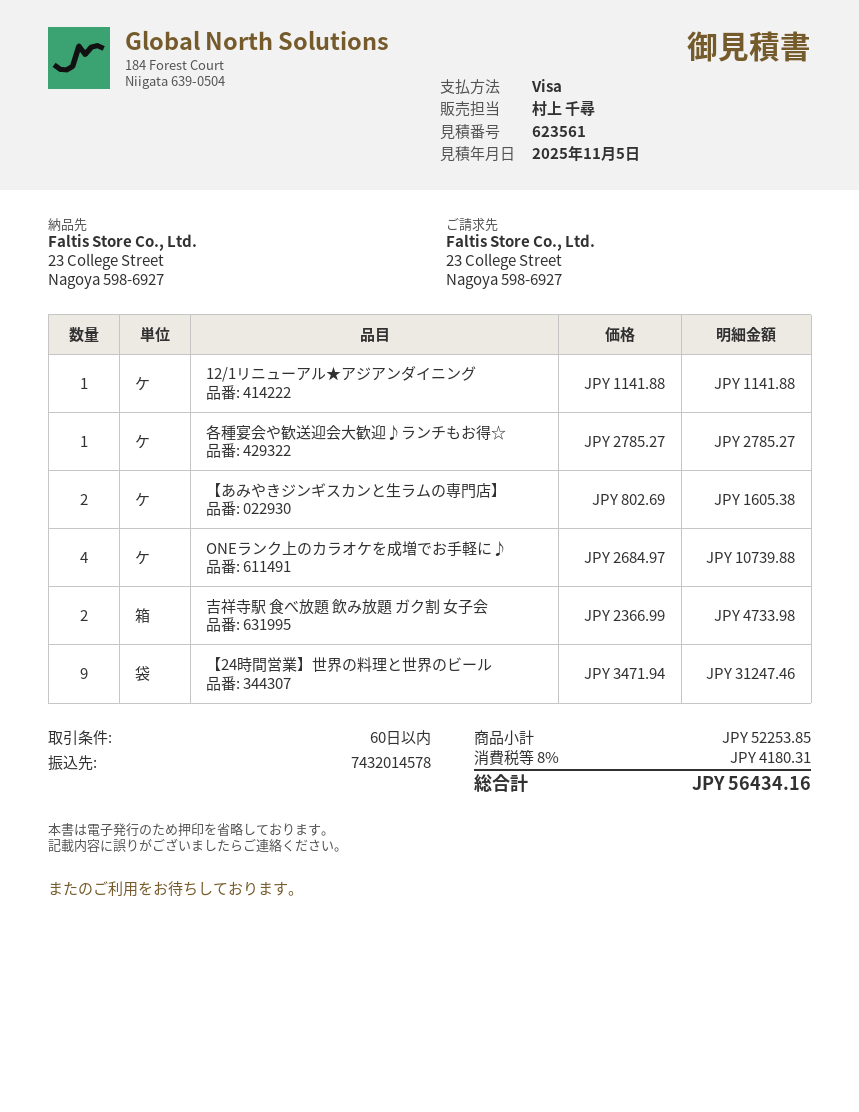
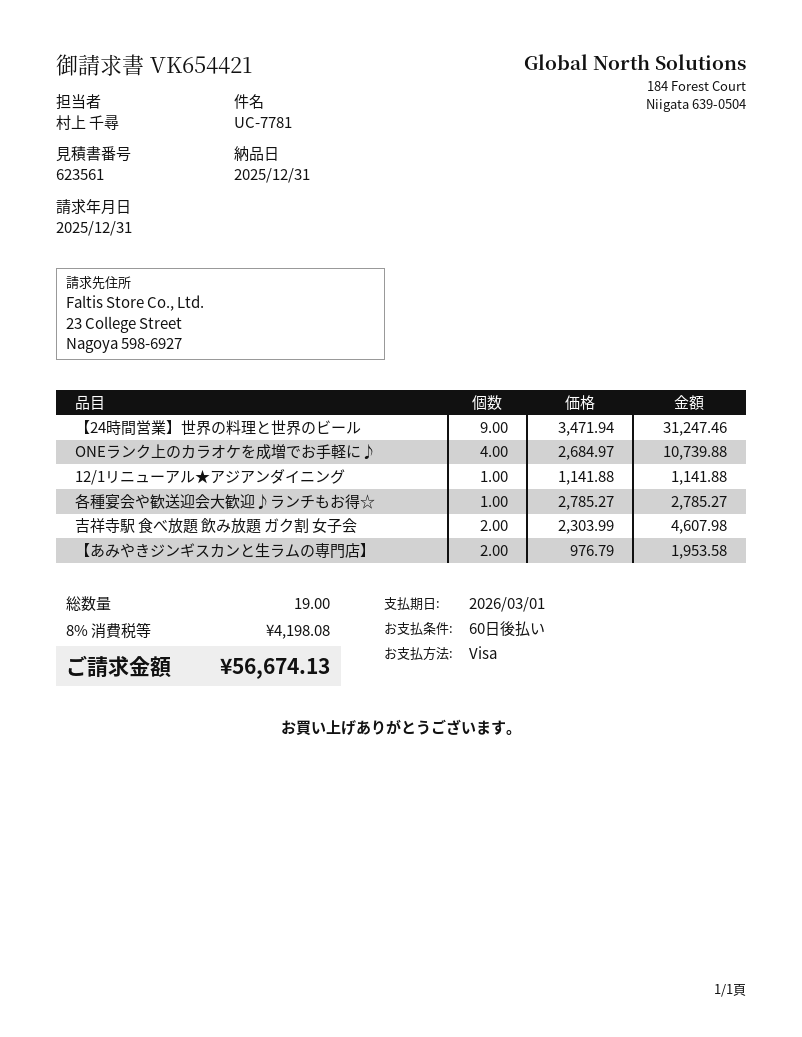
【あみやきジンギスカンと生ラムの専門店】: 2 x 802.69 = 1605.38 -> 2 x 976.79 = 1953.58
吉祥寺駅 食べ放題 飲み放題 ガク割 女子会: 2 x 2366.99 = 4733.98 -> 2 x 2303.99 = 4607.98
tax: 8% = 4180.31 -> 8% = 4198.08
total: 56434.16 -> 56674.13

